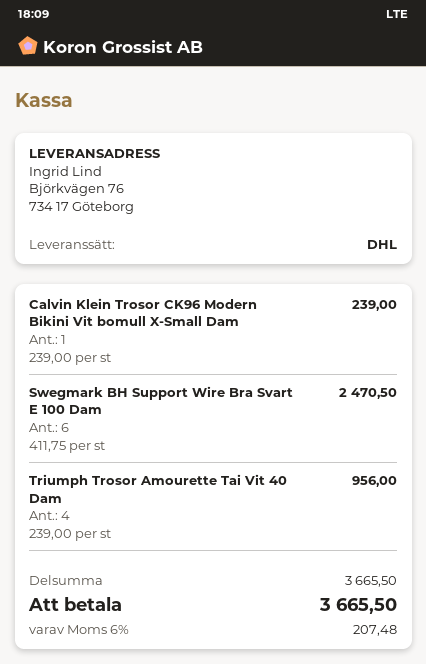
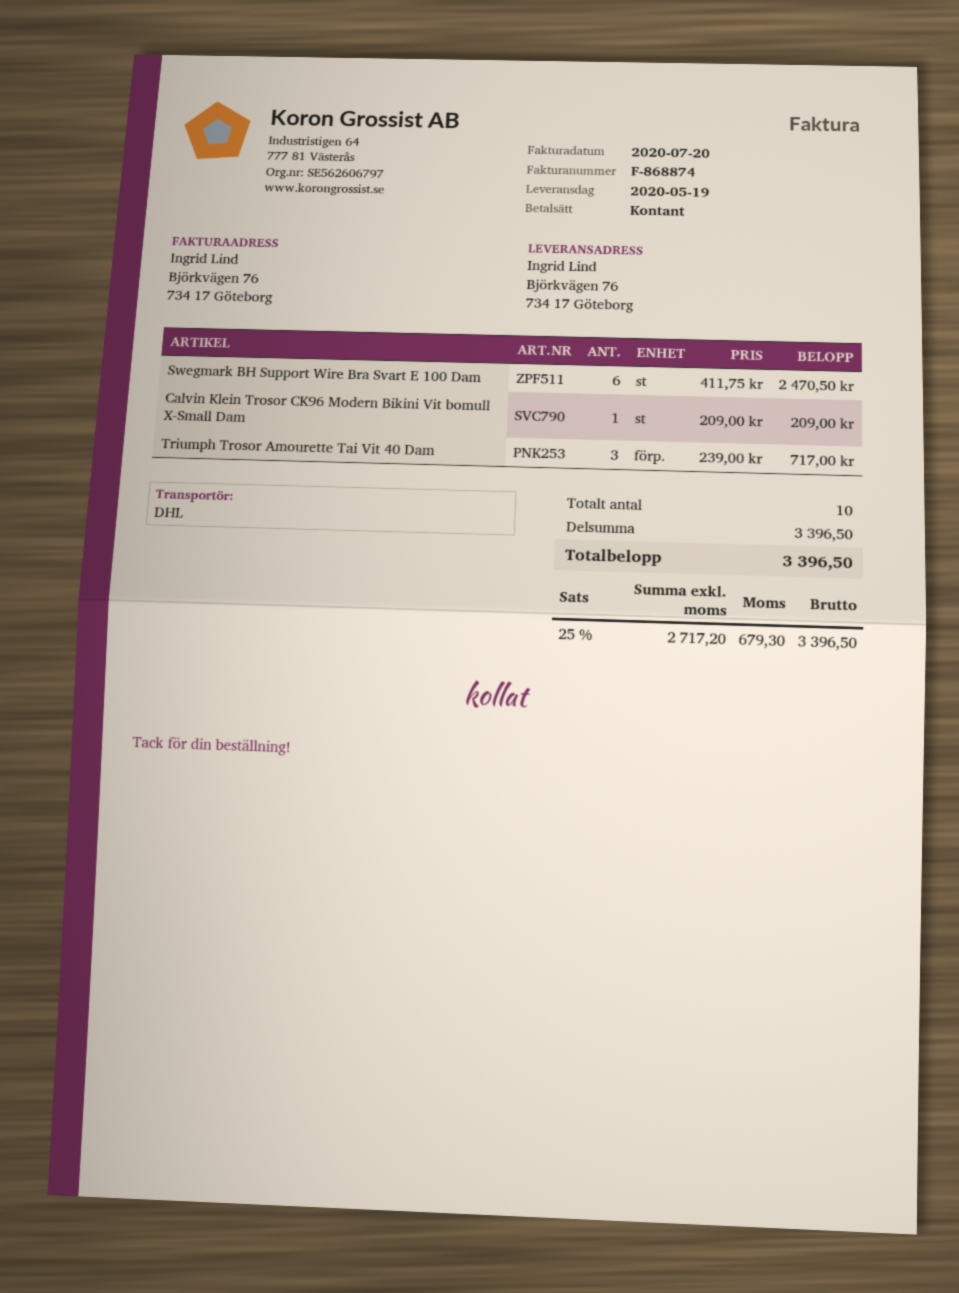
Calvin Klein Trosor CK96 Modern Bikini Vit bomull X-Small Dam: 1 x 239.00 = 239.00 -> 1 x 209.00 = 209.00
Triumph Trosor Amourette Tai Vit 40 Dam: 4 x 239.00 = 956.00 -> 3 x 239.00 = 717.00
subtotal: 3665.50 -> 3396.50
tax: 6% = 207.48 -> 25% = 679.30
total: 3665.50 -> 3396.50

